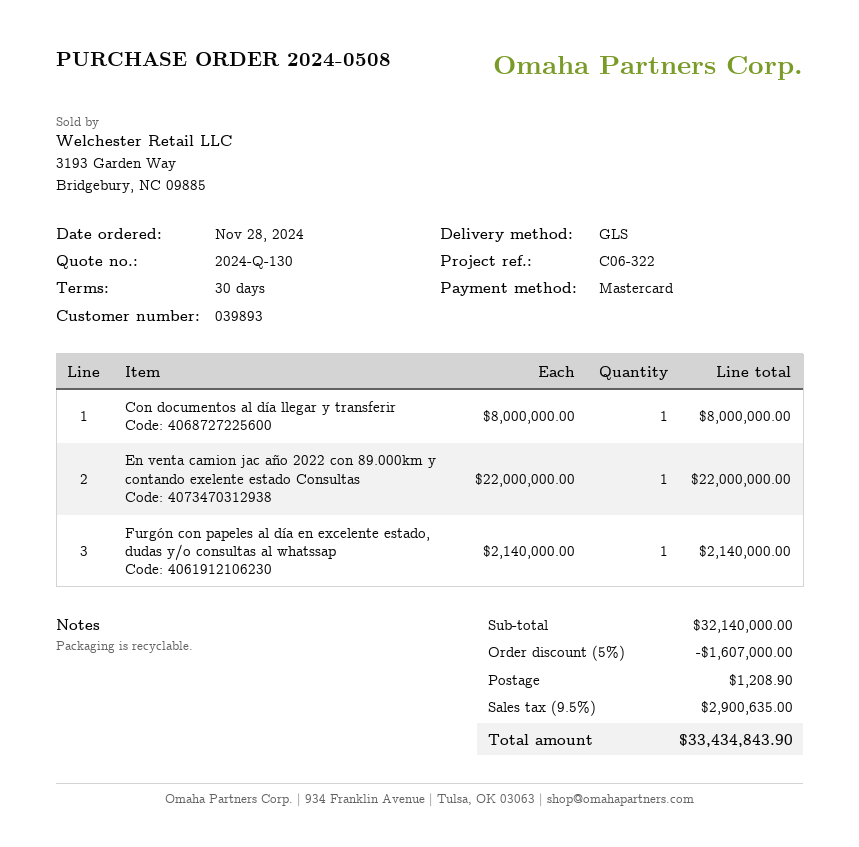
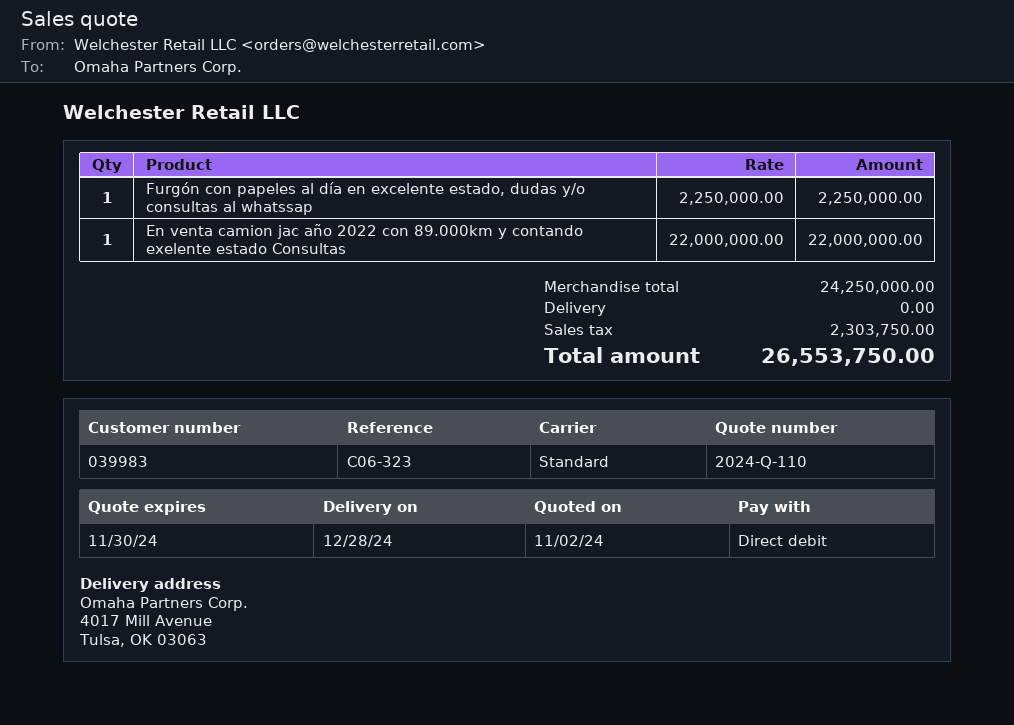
quote number: 2024-Q-130 -> 2024-Q-110
customer number: 039893 -> 039983
reference: C06-322 -> C06-323
payment method: Mastercard -> direct debit
shipping method: GLS -> standard
Con documentos al día llegar y transferir: 1 x 8000000.00 = 8000000.00 -> none
Furgón con papeles al día en excelente estado, dudas y/o consultas al whatssap: 1 x 2140000.00 = 2140000.00 -> 1 x 2250000.00 = 2250000.00
subtotal: 32140000.00 -> 24250000.00
discount: 5% = 1607000.00 -> none
shipping: 1208.90 -> 0.00
tax: 2900635.00 -> 2303750.00
total: 33434843.90 -> 26553750.00

